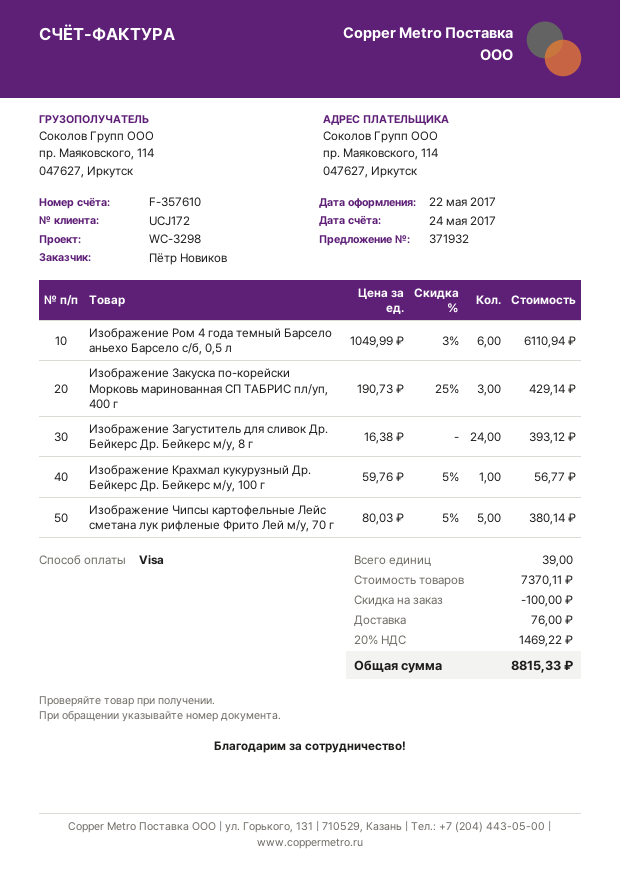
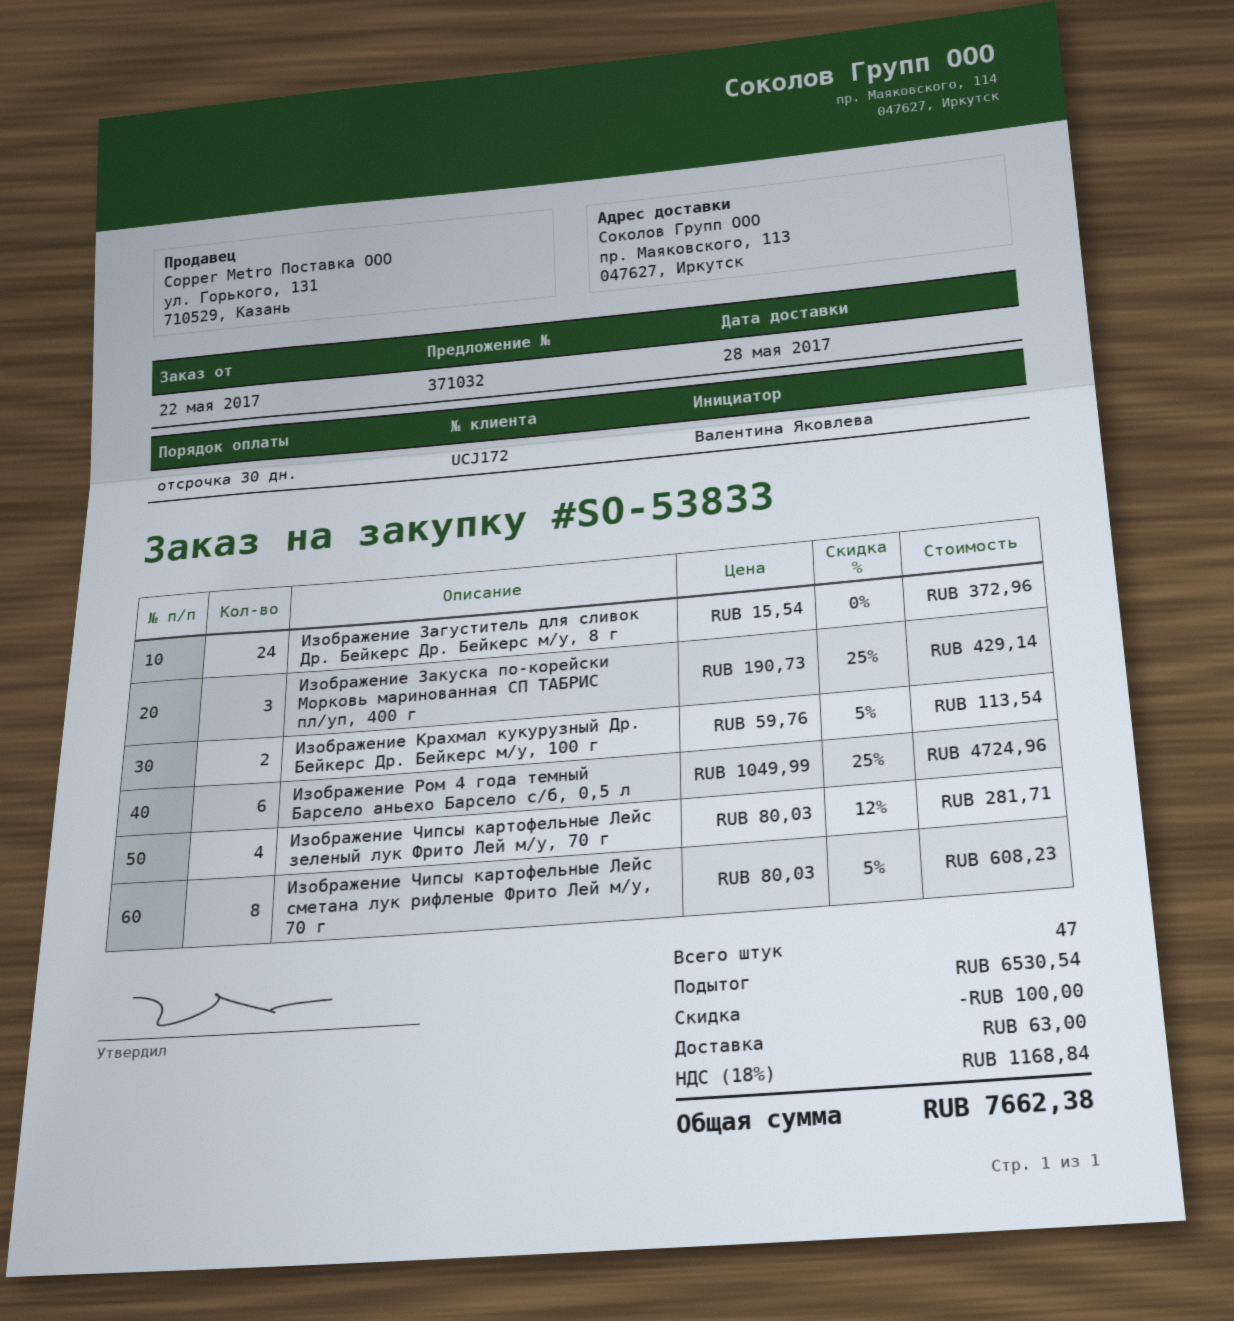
quote number: 371932 -> 371032
ordered by: Пётр Новиков -> Валентина Яковлева
ship to: пр. Маяковского, 114, 047627, Иркутск -> пр. Маяковского, 113, 047627, Иркутск
Изображение Ром 4 года темный Барсело аньехо Барсело с/б, 0,5 л: 6 x 1049.99 - 3% = 6110.94 -> 6 x 1049.99 - 25% = 4724.96
Изображение Загуститель для сливок Др. Бейкерс Др. Бейкерс м/у, 8 г: 24 x 16.38 = 393.12 -> 24 x 15.54 = 372.96
Изображение Крахмал кукурузный Др. Бейкерс Др. Бейкерс м/у, 100 г: 1 x 59.76 - 5% = 56.77 -> 2 x 59.76 - 5% = 113.54
Изображение Чипсы картофельные Лейс сметана лук рифленые Фрито Лей м/у, 70 г: 5 x 80.03 - 5% = 380.14 -> 8 x 80.03 - 5% = 608.23
Изображение Чипсы картофельные Лейс зеленый лук Фрито Лей м/у, 70 г: none -> 4 x 80.03 - 12% = 281.71
total quantity: 39 -> 47
subtotal: 7370.11 -> 6530.54
shipping: 76.00 -> 63.00
tax: 20% = 1469.22 -> 18% = 1168.84
total: 8815.33 -> 7662.38

